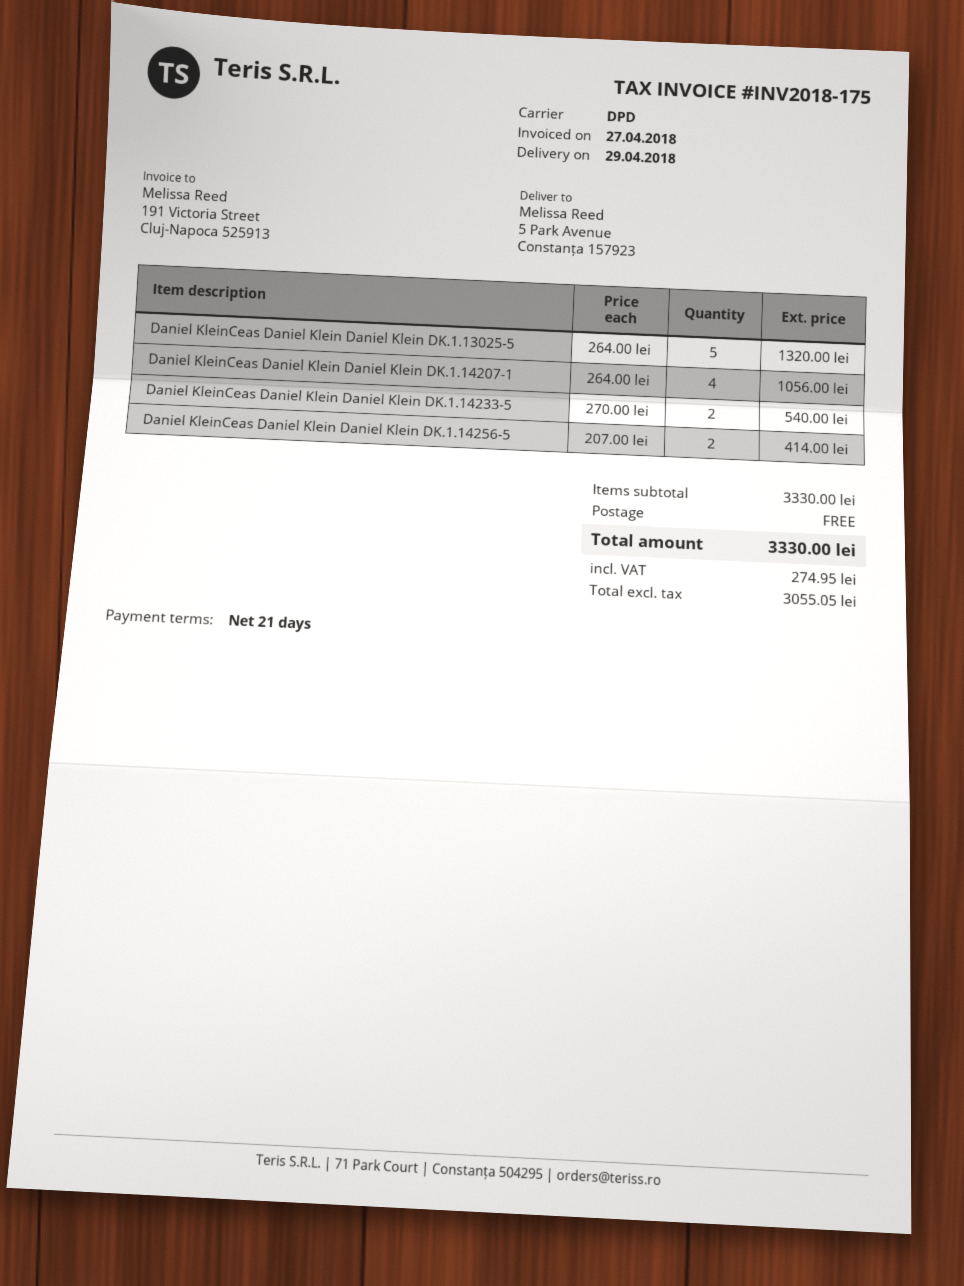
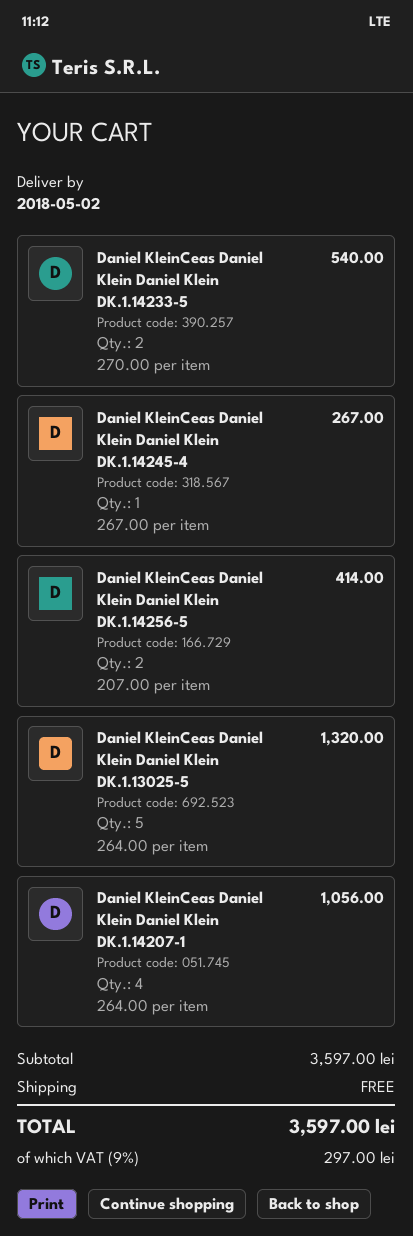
delivery date: 2018-04-29 -> 2018-05-02
Daniel KleinCeas Daniel Klein Daniel Klein DK.1.14245-4: none -> 1 x 267.00 = 267.00
subtotal: 3330.00 -> 3597.00
tax: 274.95 -> 297.00
total: 3330.00 -> 3597.00

